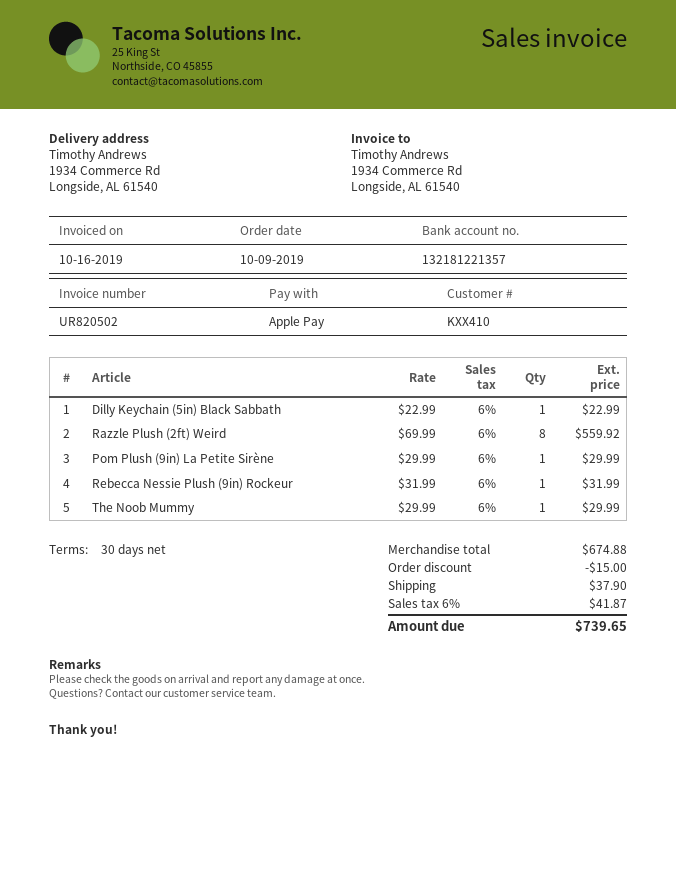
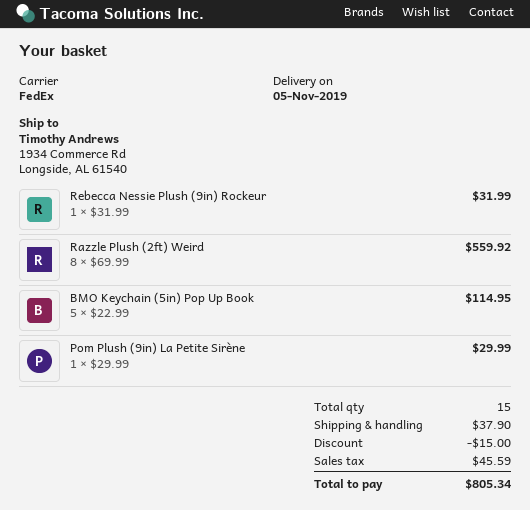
Dilly Keychain (5in) Black Sabbath: 1 x 22.99 = 22.99 -> none
The Noob Mummy: 1 x 29.99 = 29.99 -> none
BMO Keychain (5in) Pop Up Book: none -> 5 x 22.99 = 114.95
tax: 41.87 -> 45.59
total: 739.65 -> 805.34

